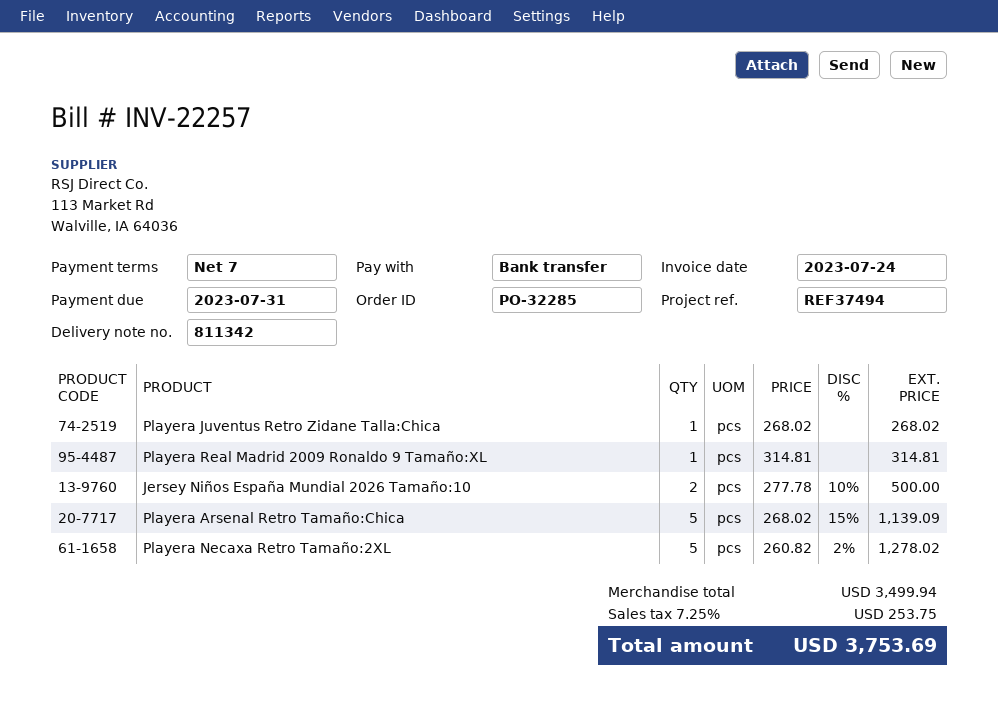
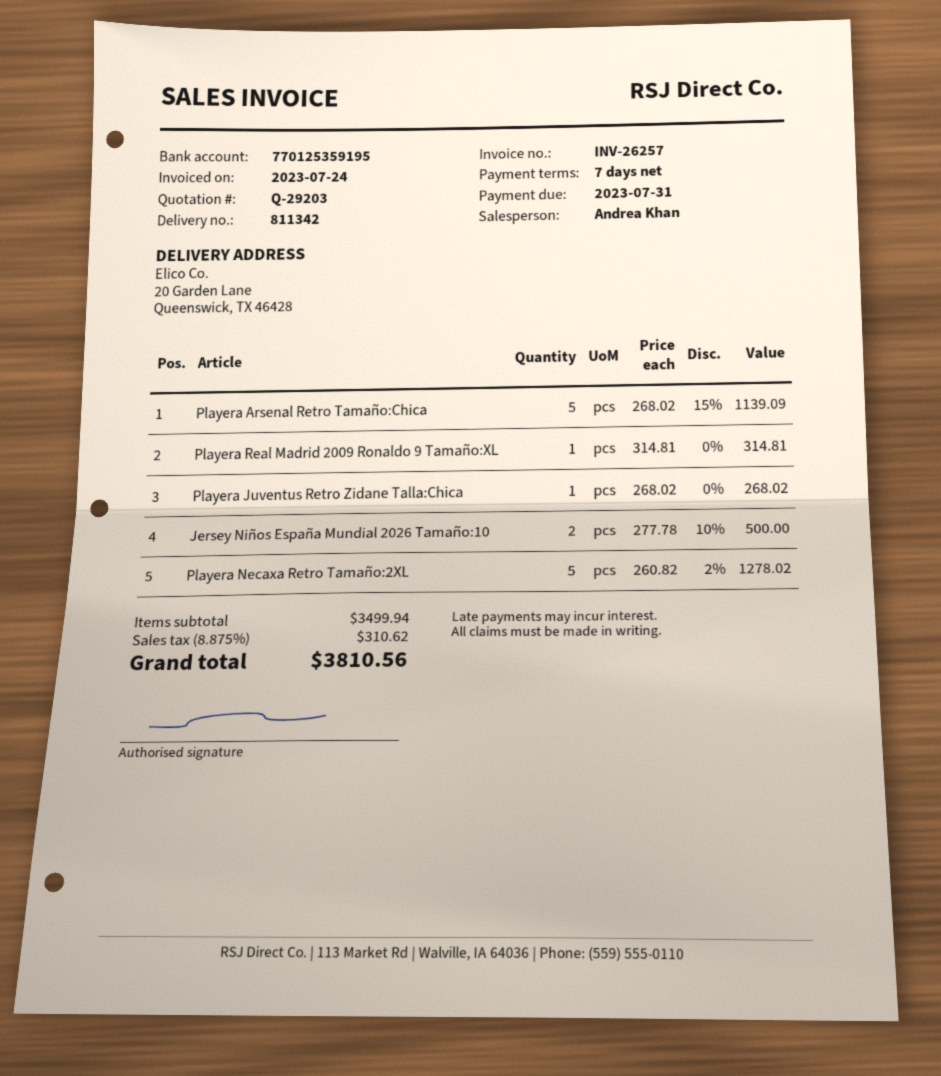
invoice number: INV-22257 -> INV-26257
tax: 7.25% = 253.75 -> 8.875% = 310.62
total: 3753.69 -> 3810.56

